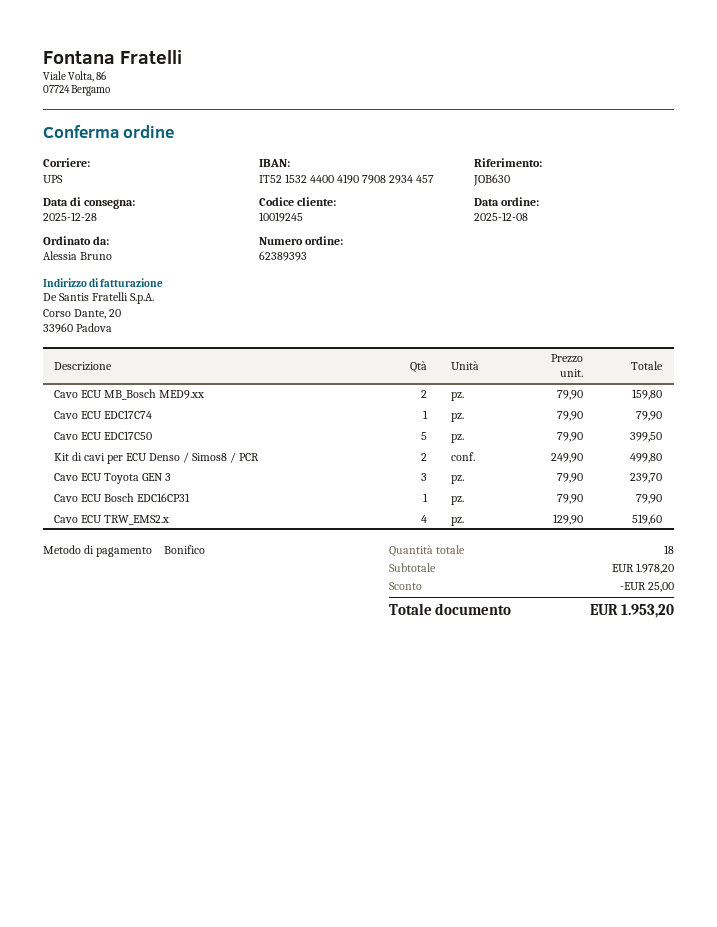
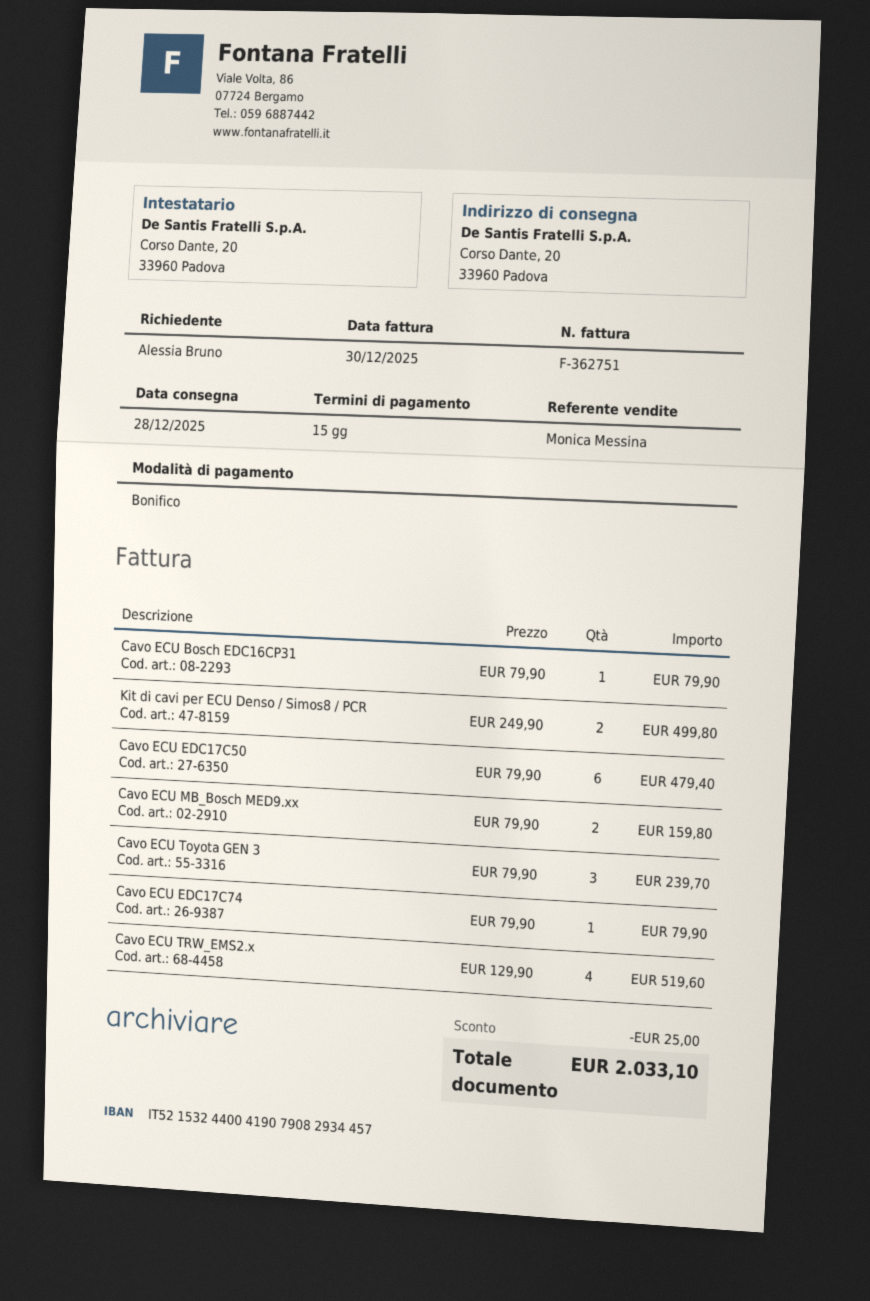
Cavo ECU EDC17C50: 5 x 79.90 = 399.50 -> 6 x 79.90 = 479.40
total: 1953.20 -> 2033.10

